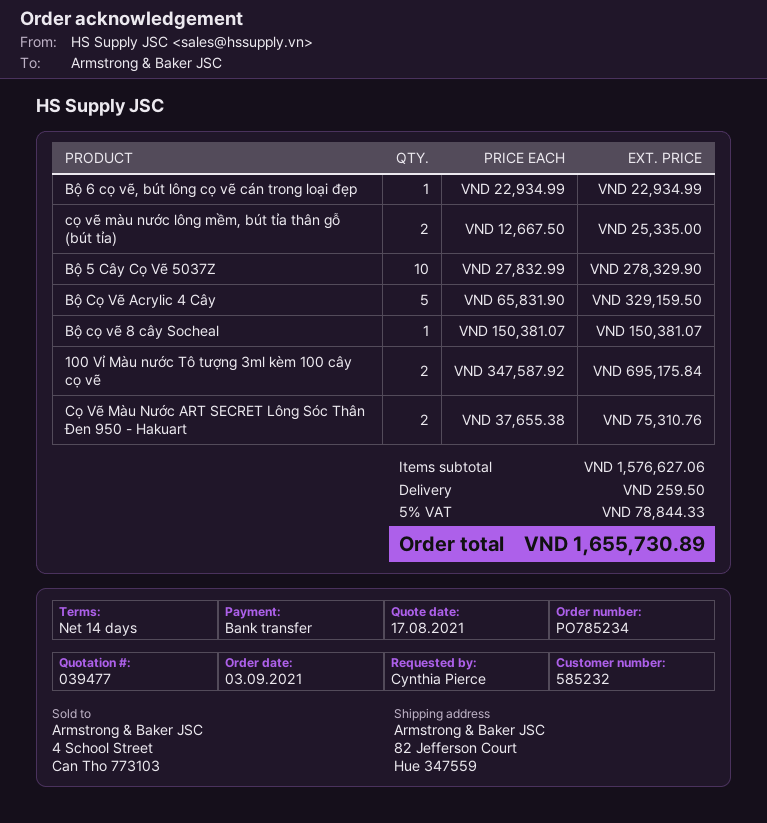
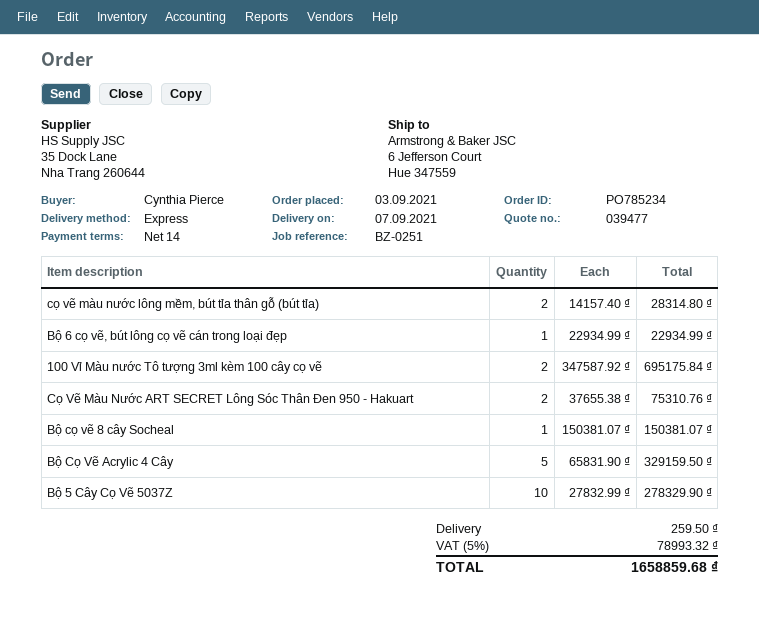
ship to: 82 Jefferson Court, Hue 347559 -> 6 Jefferson Court, Hue 347559
cọ vẽ màu nước lông mềm, bút tỉa thân gỗ (bút tỉa): 2 x 12667.50 = 25335.00 -> 2 x 14157.40 = 28314.80
tax: 5% = 78844.33 -> 5% = 78993.32
total: 1655730.89 -> 1658859.68

